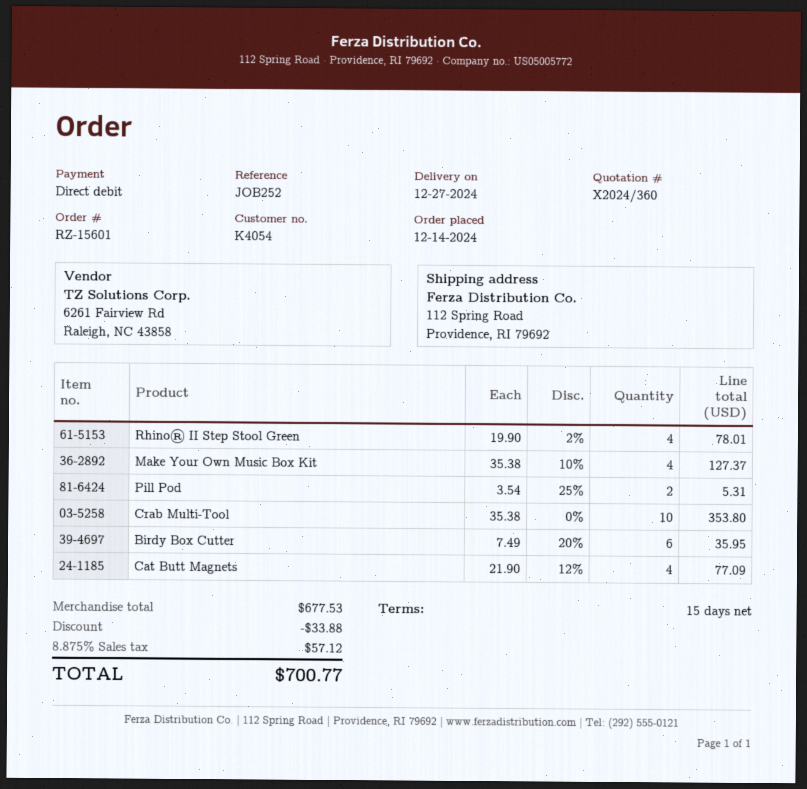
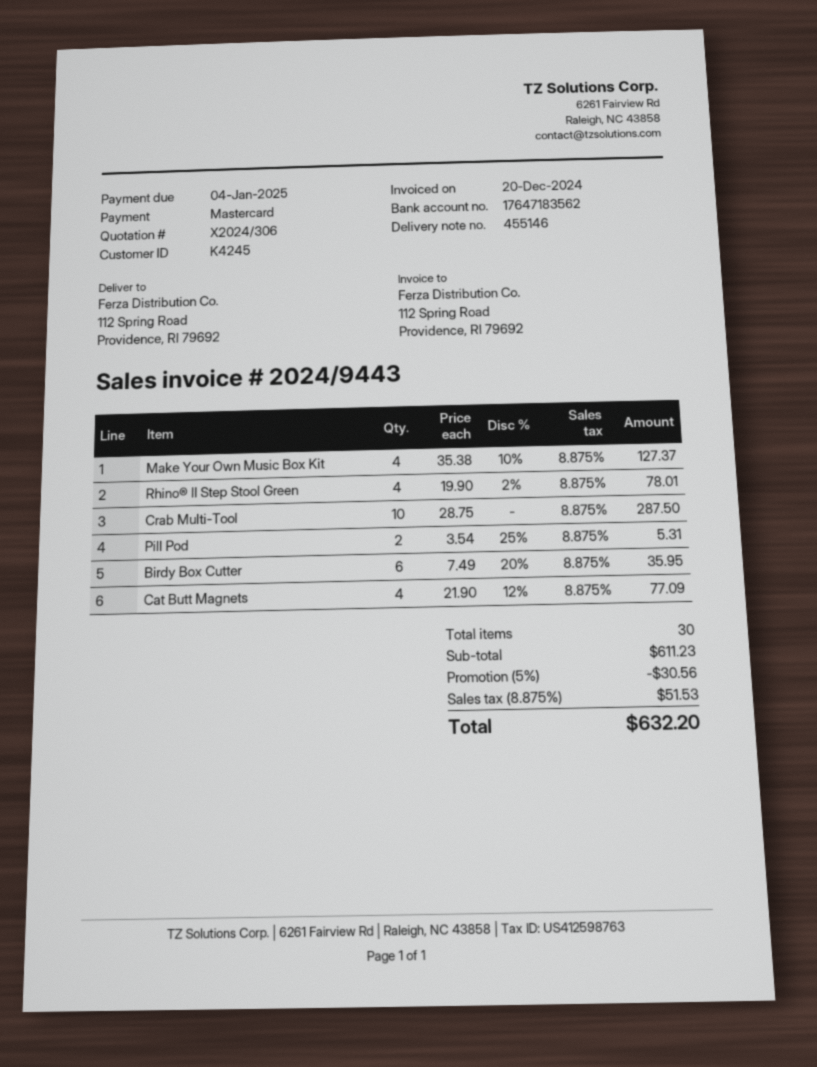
quote number: X2024/360 -> X2024/306
customer number: K4054 -> K4245
payment method: direct debit -> Mastercard
Crab Multi-Tool: 10 x 35.38 = 353.80 -> 10 x 28.75 = 287.50
subtotal: 677.53 -> 611.23
discount: 33.88 -> 30.56
tax: 8.875% = 57.12 -> 8.875% = 51.53
total: 700.77 -> 632.20

